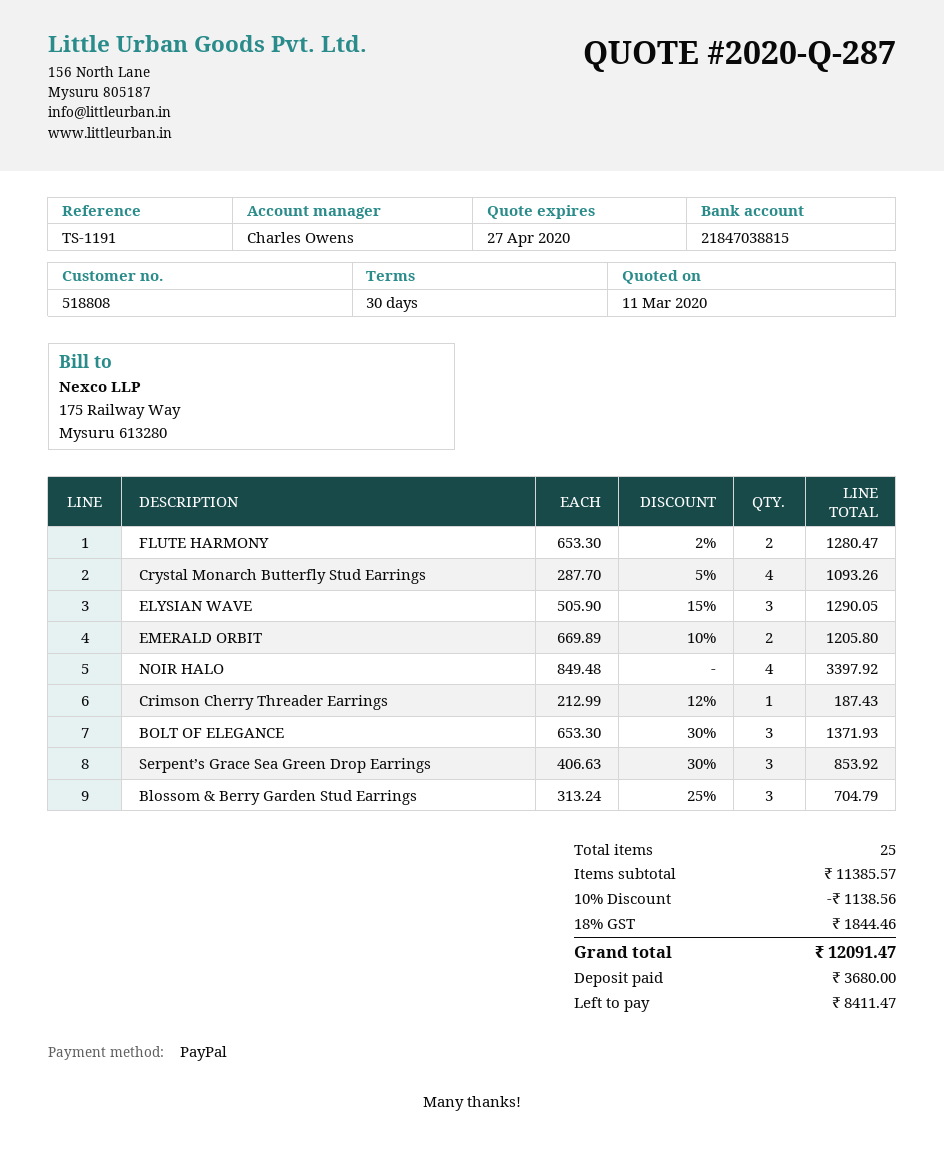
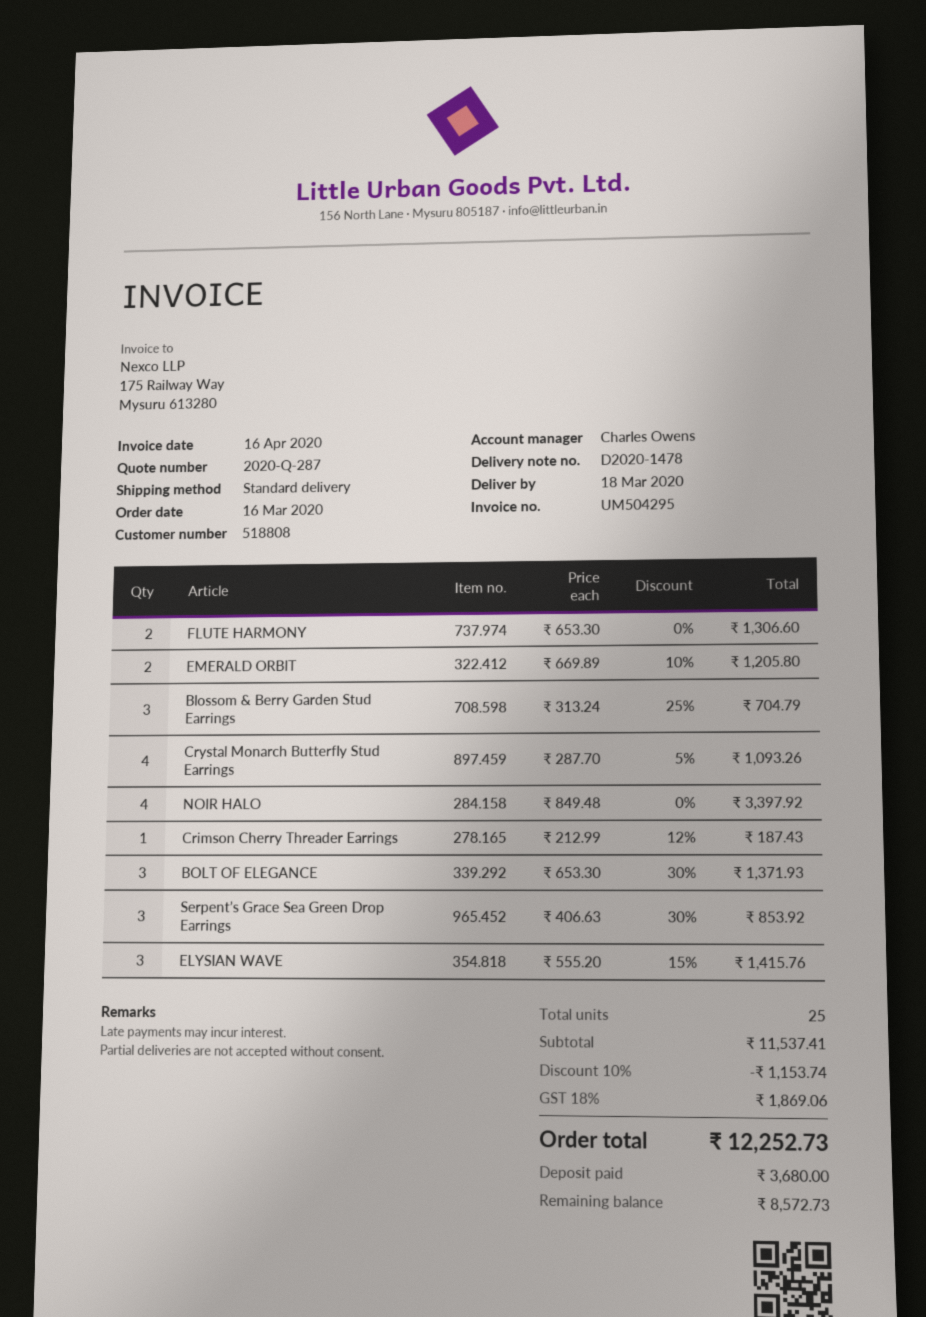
FLUTE HARMONY: 2 x 653.30 - 2% = 1280.47 -> 2 x 653.30 = 1306.60
ELYSIAN WAVE: 3 x 505.90 - 15% = 1290.05 -> 3 x 555.20 - 15% = 1415.76
subtotal: 11385.57 -> 11537.41
discount: 10% = 1138.56 -> 10% = 1153.74
tax: 18% = 1844.46 -> 18% = 1869.06
total: 12091.47 -> 12252.73
balance: 8411.47 -> 8572.73

